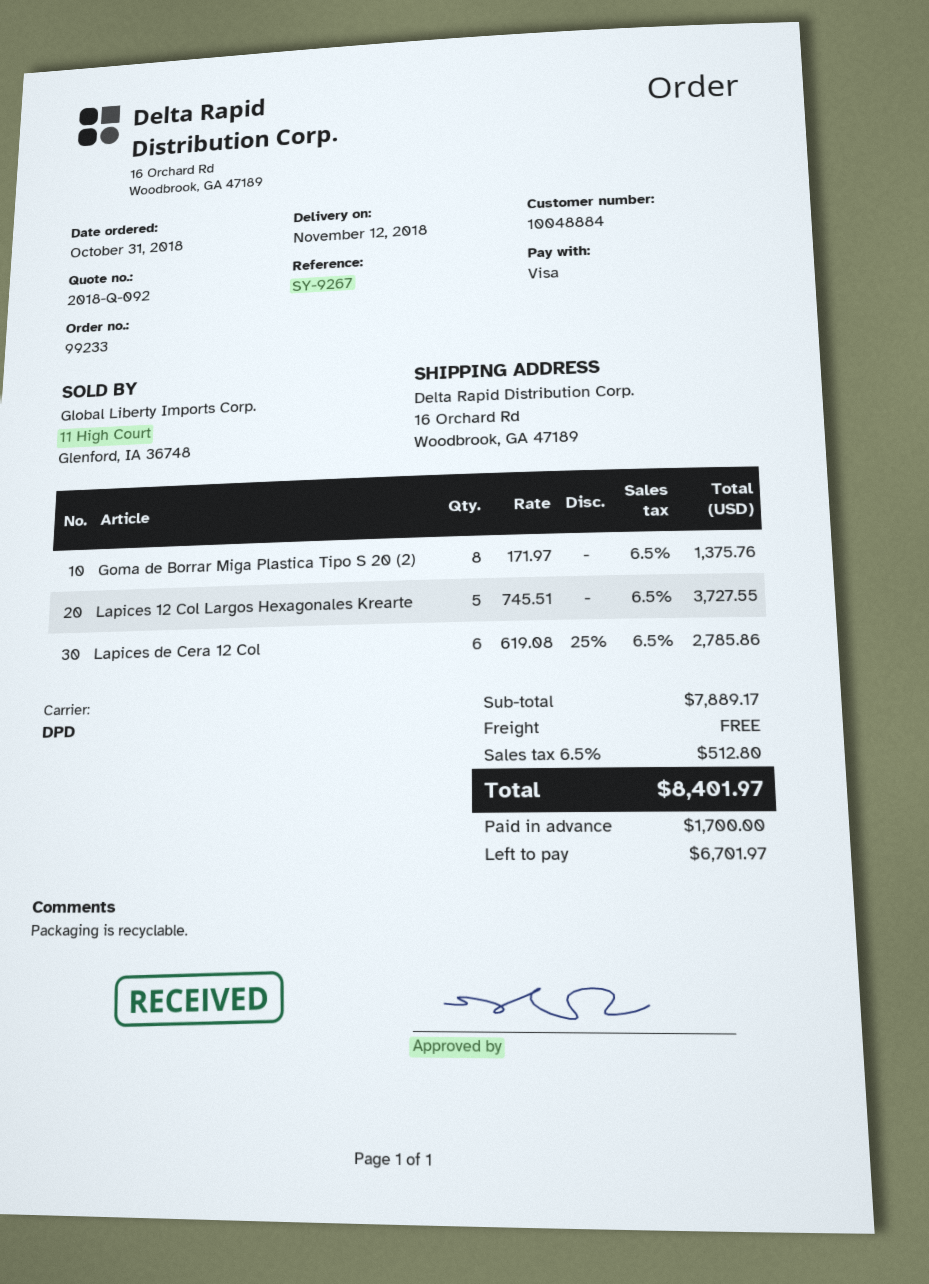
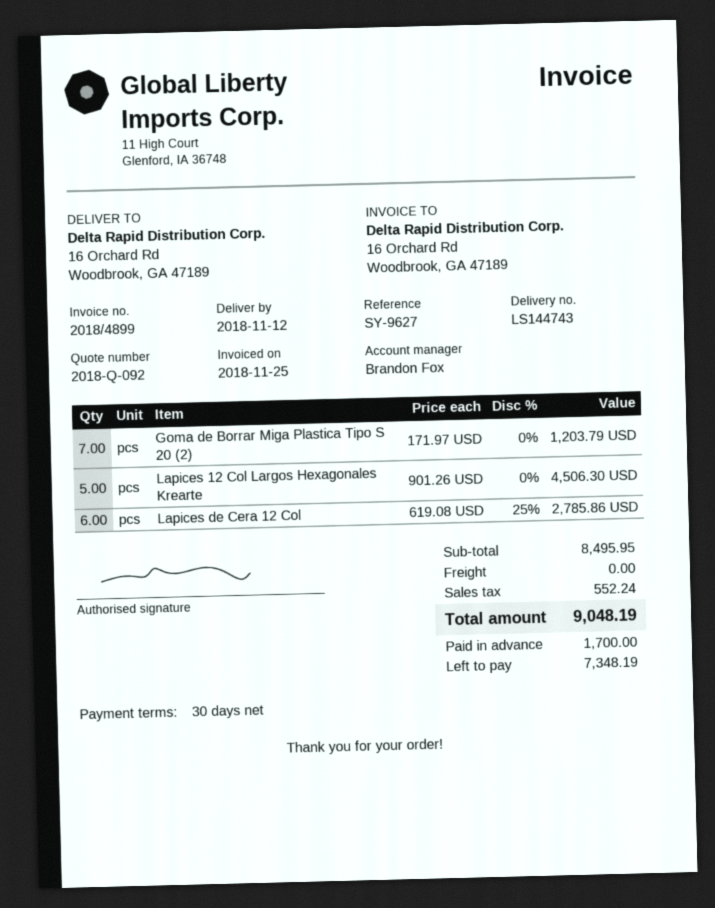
reference: SY-9267 -> SY-9627
Goma de Borrar Miga Plastica Tipo S 20 (2): 8 x 171.97 = 1375.76 -> 7 x 171.97 = 1203.79
Lapices 12 Col Largos Hexagonales Krearte: 5 x 745.51 = 3727.55 -> 5 x 901.26 = 4506.30
subtotal: 7889.17 -> 8495.95
tax: 512.80 -> 552.24
total: 8401.97 -> 9048.19
balance: 6701.97 -> 7348.19

